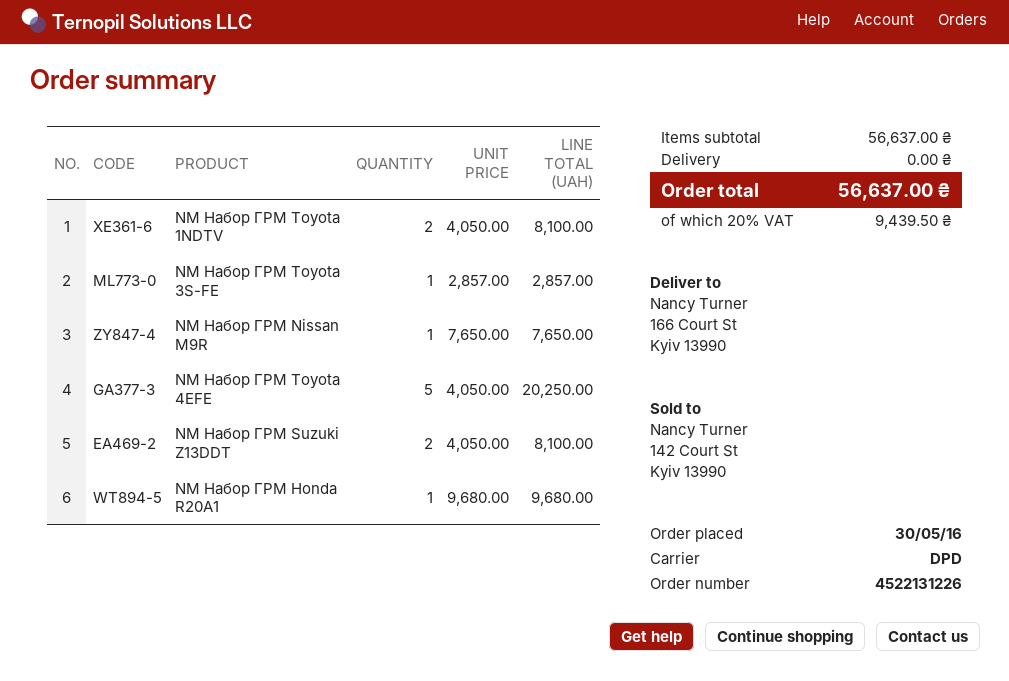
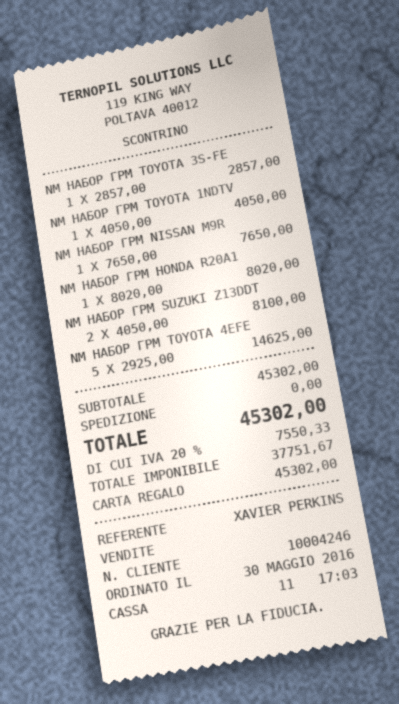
NM Набор ГРМ Toyota 1NDTV: 2 x 4050.00 = 8100.00 -> 1 x 4050.00 = 4050.00
NM Набор ГРМ Toyota 4EFE: 5 x 4050.00 = 20250.00 -> 5 x 2925.00 = 14625.00
NM Набор ГРМ Honda R20A1: 1 x 9680.00 = 9680.00 -> 1 x 8020.00 = 8020.00
subtotal: 56637.00 -> 45302.00
tax: 20% = 9439.50 -> 20% = 7550.33
total: 56637.00 -> 45302.00

